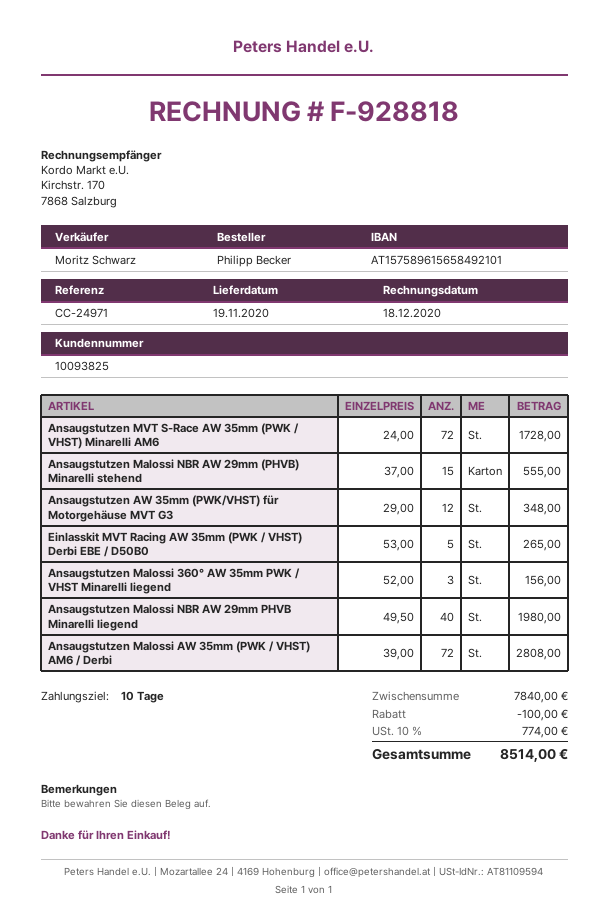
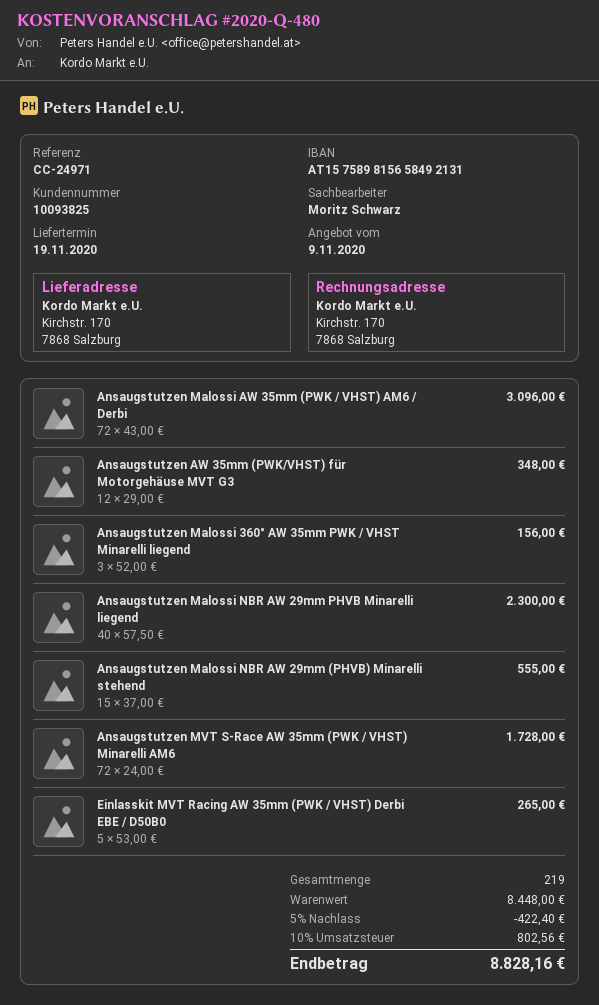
bank account: AT157589615658492101 -> AT157589815658492131
Ansaugstutzen Malossi NBR AW 29mm PHVB Minarelli liegend: 40 x 49.50 = 1980.00 -> 40 x 57.50 = 2300.00
Ansaugstutzen Malossi AW 35mm (PWK / VHST) AM6 / Derbi: 72 x 39.00 = 2808.00 -> 72 x 43.00 = 3096.00
subtotal: 7840.00 -> 8448.00
discount: 100.00 -> 422.40
tax: 10% = 774.00 -> 10% = 802.56
total: 8514.00 -> 8828.16

